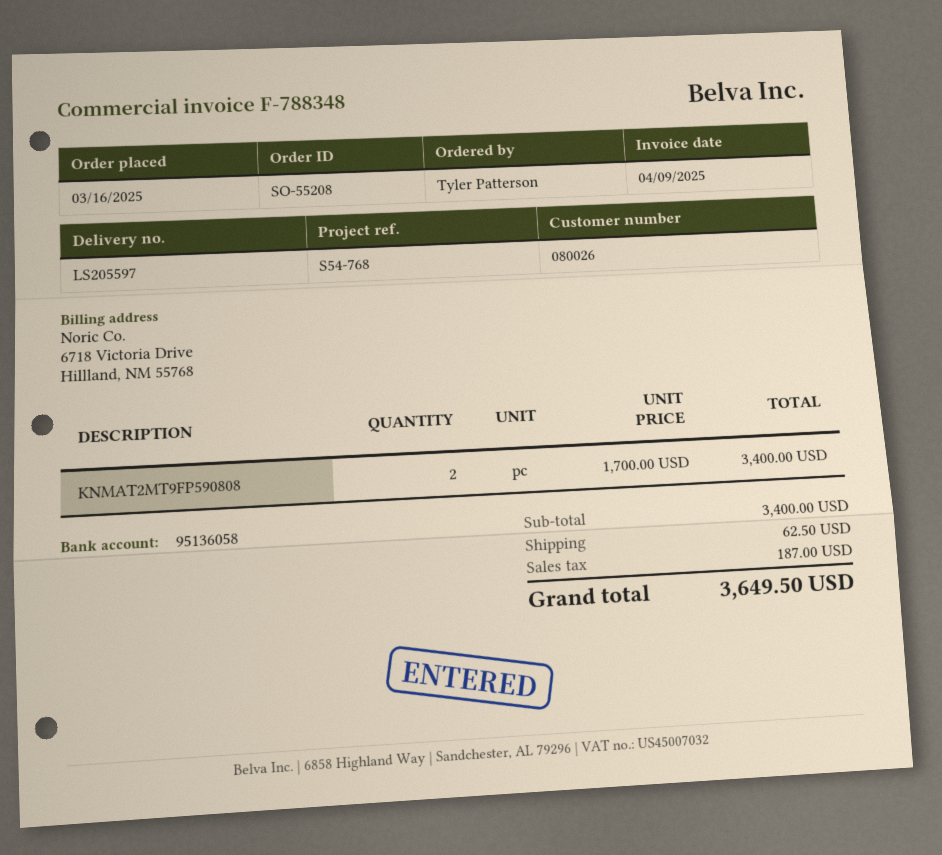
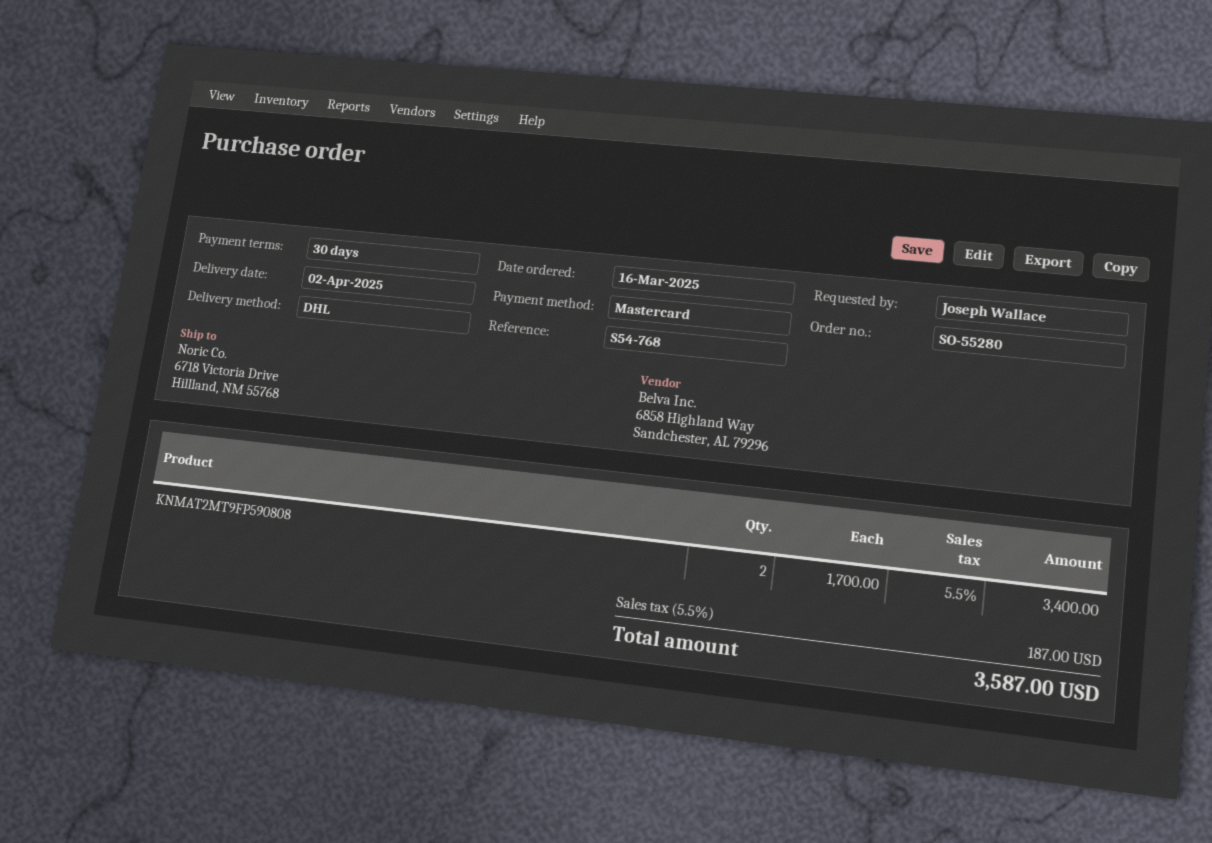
order number: SO-55208 -> SO-55280
ordered by: Tyler Patterson -> Joseph Wallace
shipping: 62.50 -> none
total: 3649.50 -> 3587.00

